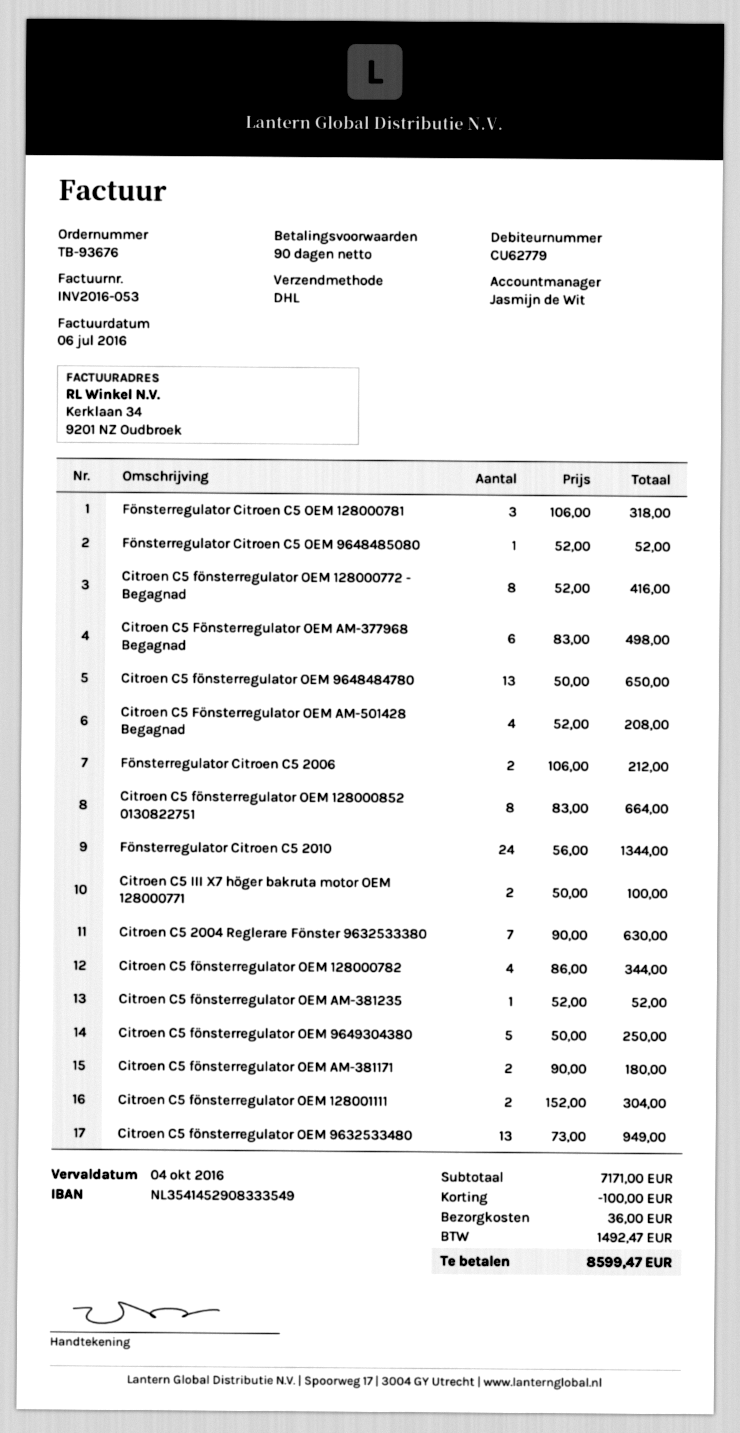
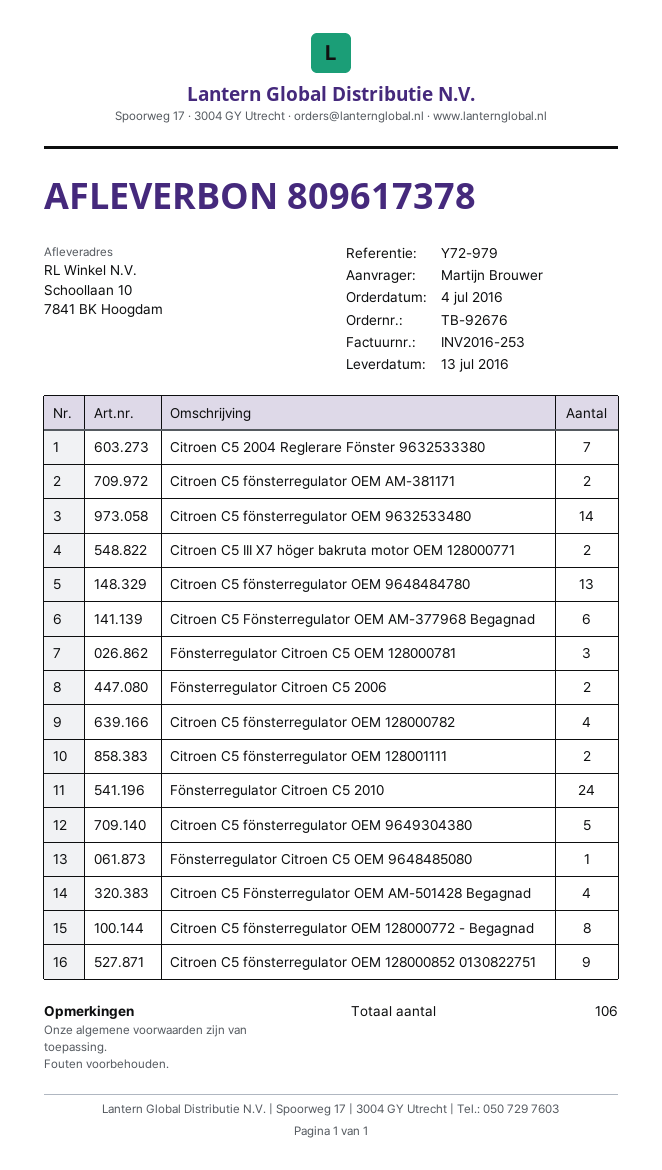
order number: TB-93676 -> TB-92676
invoice number: INV2016-053 -> INV2016-253
Citroen C5 fönsterregulator OEM 128000852 0130822751: 8 -> 9
Citroen C5 fönsterregulator OEM AM-381235: 1 -> none
Citroen C5 fönsterregulator OEM 9632533480: 13 -> 14

